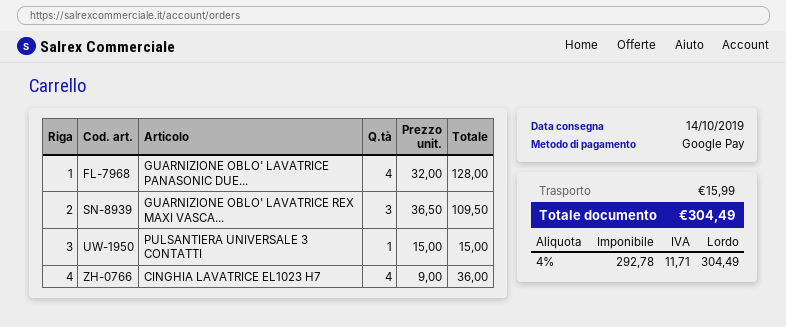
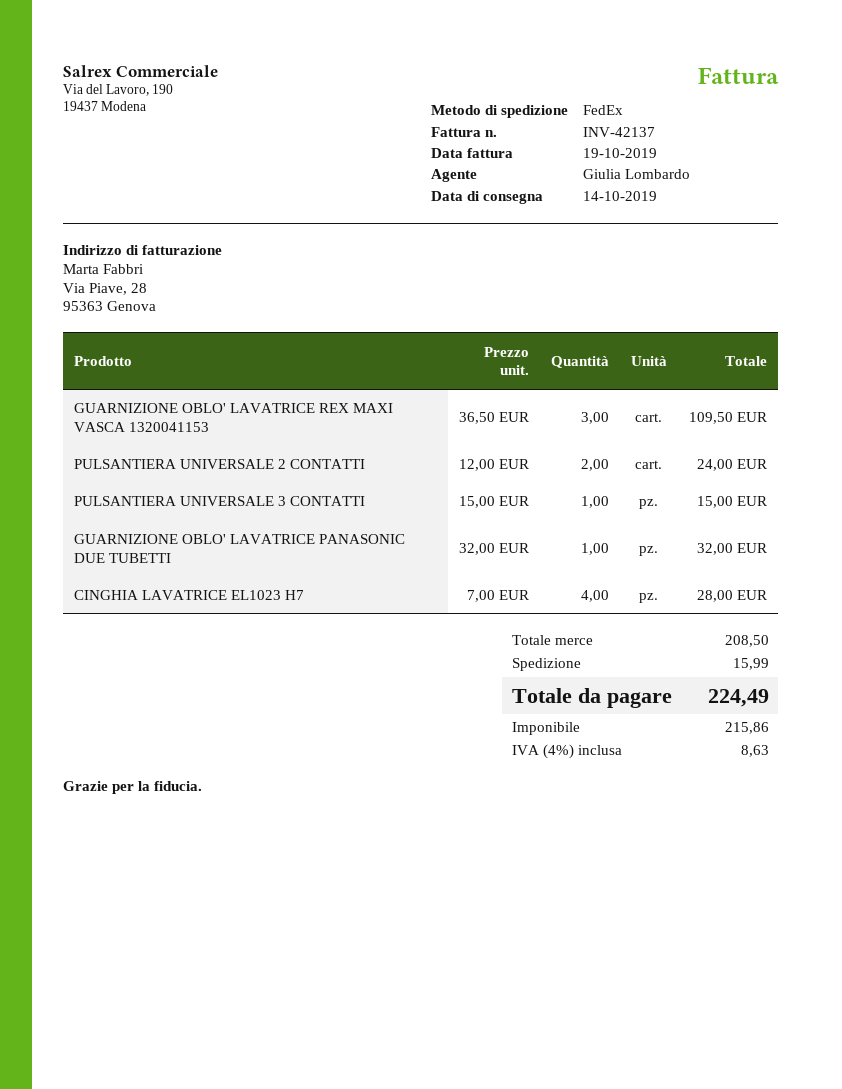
GUARNIZIONE OBLO' LAVATRICE PANASONIC DUE...: 4 x 32.00 = 128.00 -> 1 x 32.00 = 32.00
CINGHIA LAVATRICE EL1023 H7: 4 x 9.00 = 36.00 -> 4 x 7.00 = 28.00
PULSANTIERA UNIVERSALE 2 CONTATTI: none -> 2 x 12.00 = 24.00
net: 292.78 -> 215.86
tax: 4% = 11.71 -> 4% = 8.63
total: 304.49 -> 224.49

